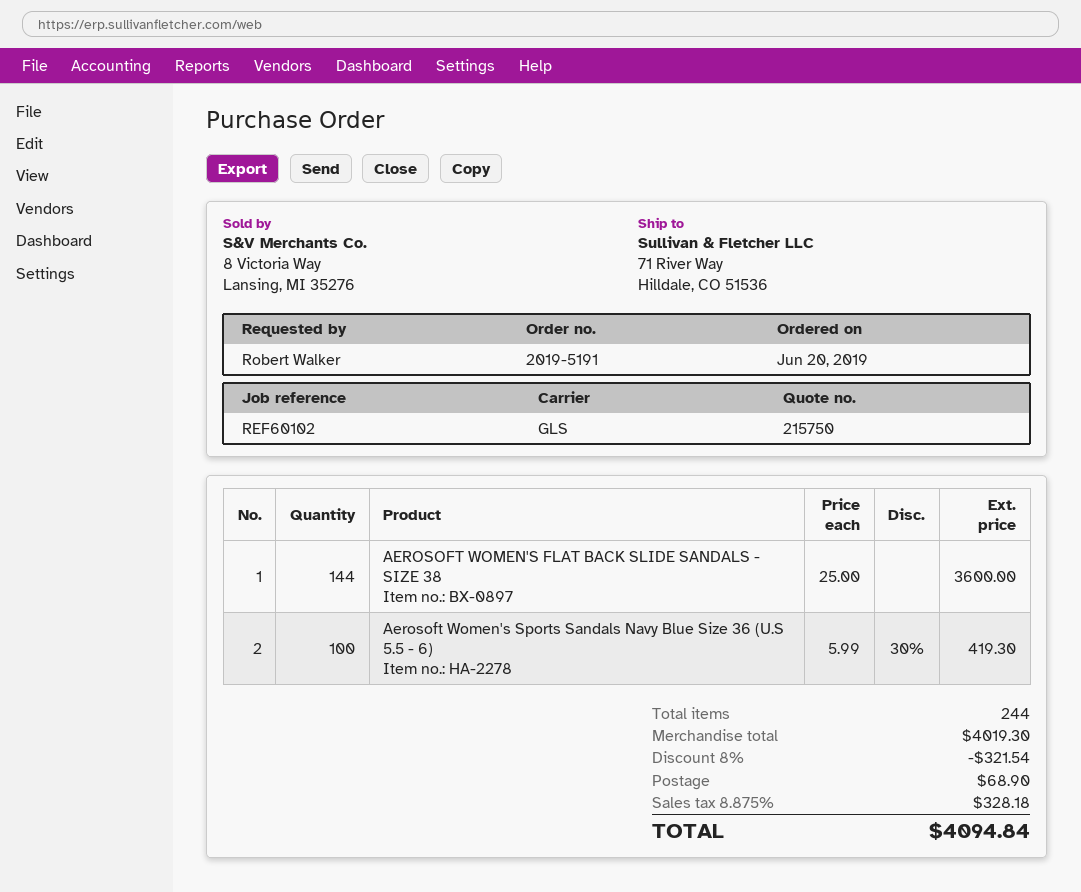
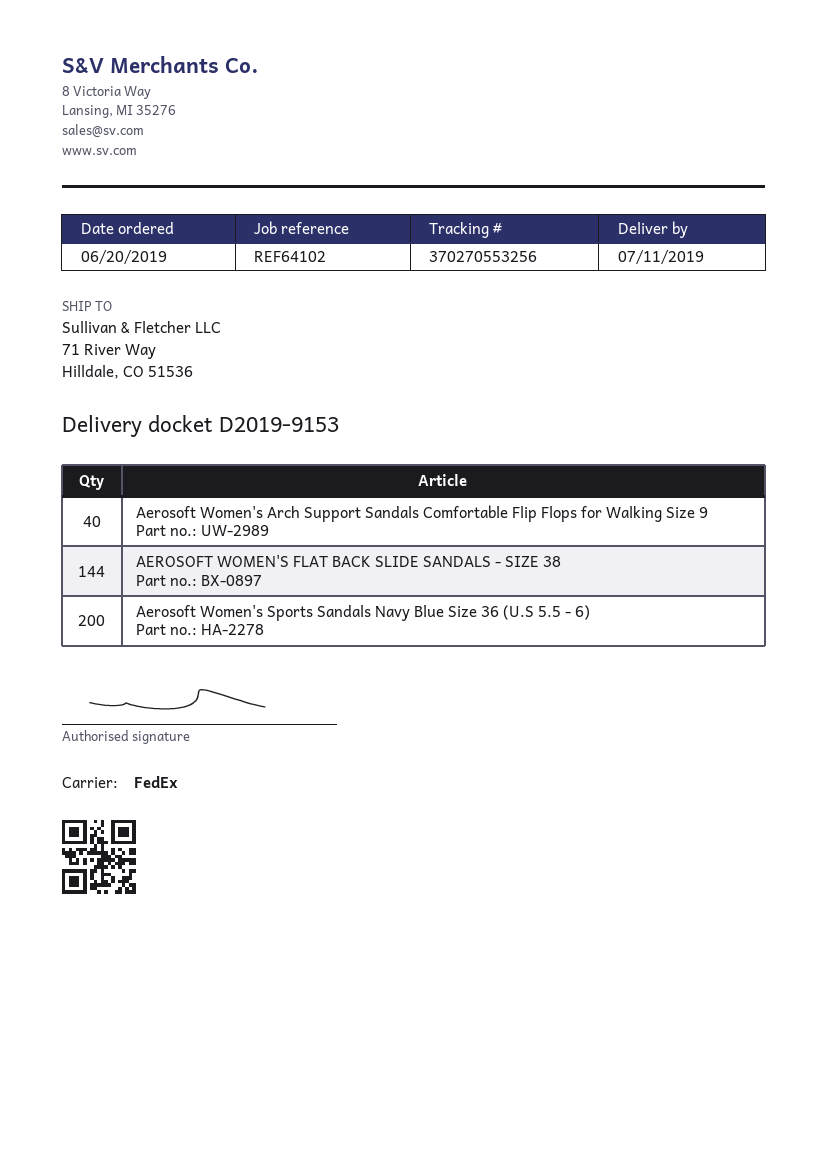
reference: REF60102 -> REF64102
shipping method: GLS -> FedEx
Aerosoft Women's Sports Sandals Navy Blue Size 36 (U.S 5.5 - 6): 100 -> 200
Aerosoft Women's Arch Support Sandals Comfortable Flip Flops for Walking Size 9: none -> 40

